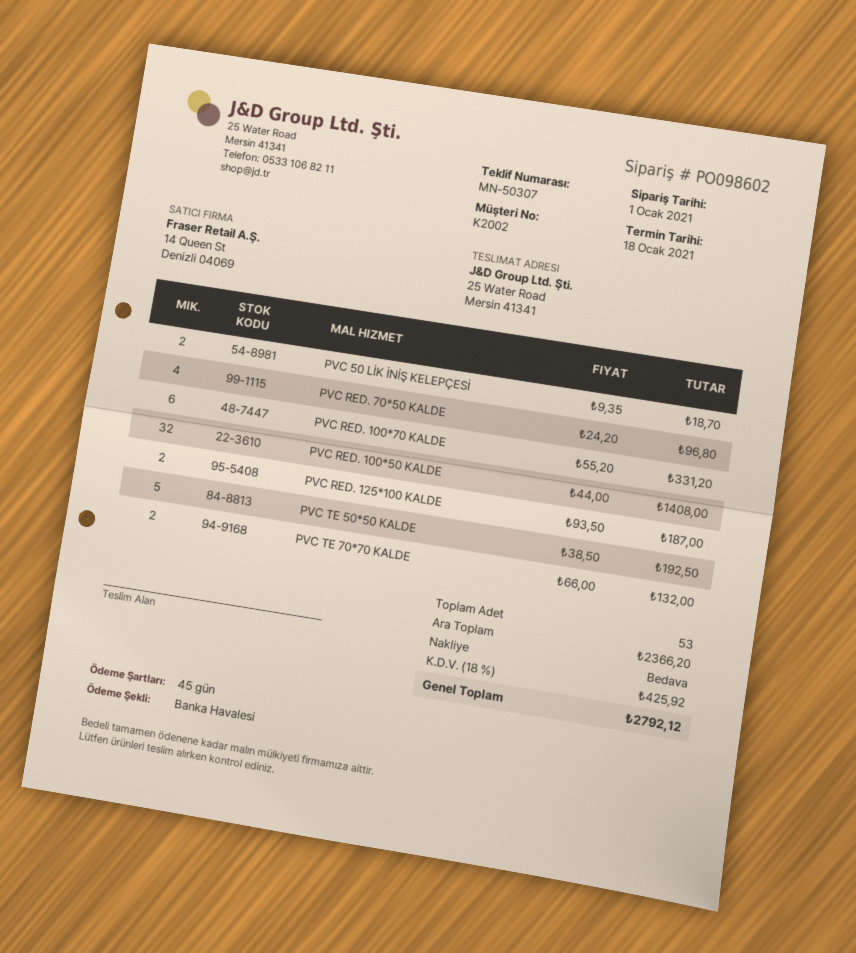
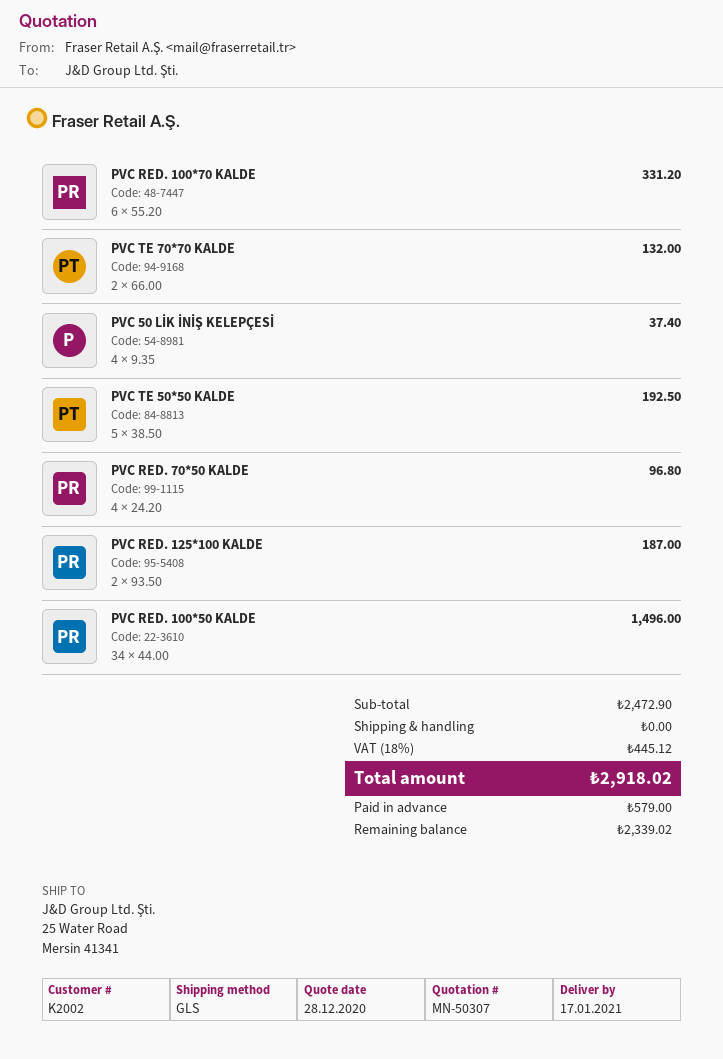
delivery date: 2021-01-18 -> 2021-01-17
PVC 50 LİK İNİŞ KELEPÇESİ: 2 x 9.35 = 18.70 -> 4 x 9.35 = 37.40
PVC RED. 100*50 KALDE: 32 x 44.00 = 1408.00 -> 34 x 44.00 = 1496.00
subtotal: 2366.20 -> 2472.90
tax: 18% = 425.92 -> 18% = 445.12
total: 2792.12 -> 2918.02

